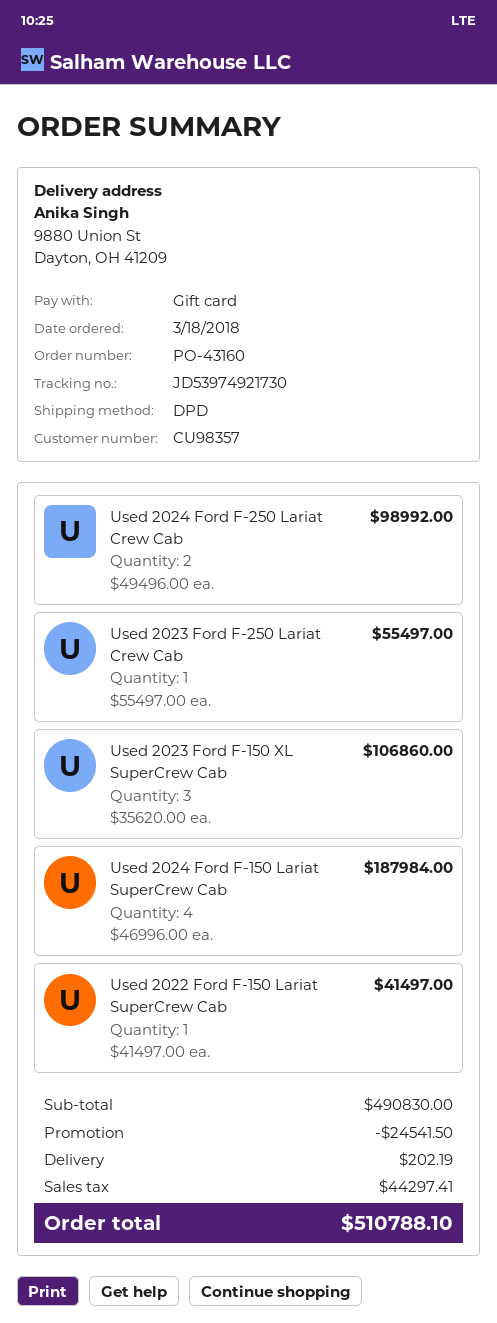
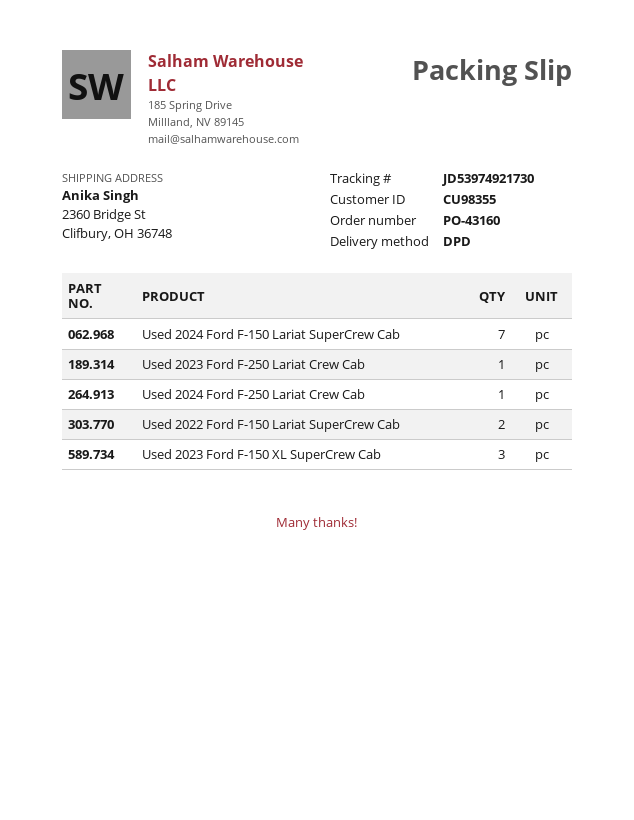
customer number: CU98357 -> CU98355
ship to: 9880 Union St, Dayton, OH 41209 -> 2360 Bridge St, Clifbury, OH 36748
Used 2024 Ford F-250 Lariat Crew Cab: 2 -> 1
Used 2024 Ford F-150 Lariat SuperCrew Cab: 4 -> 7
Used 2022 Ford F-150 Lariat SuperCrew Cab: 1 -> 2

